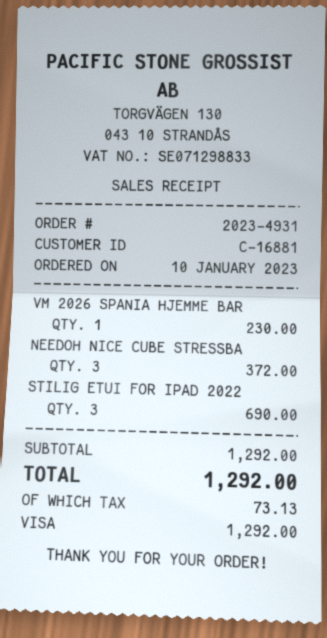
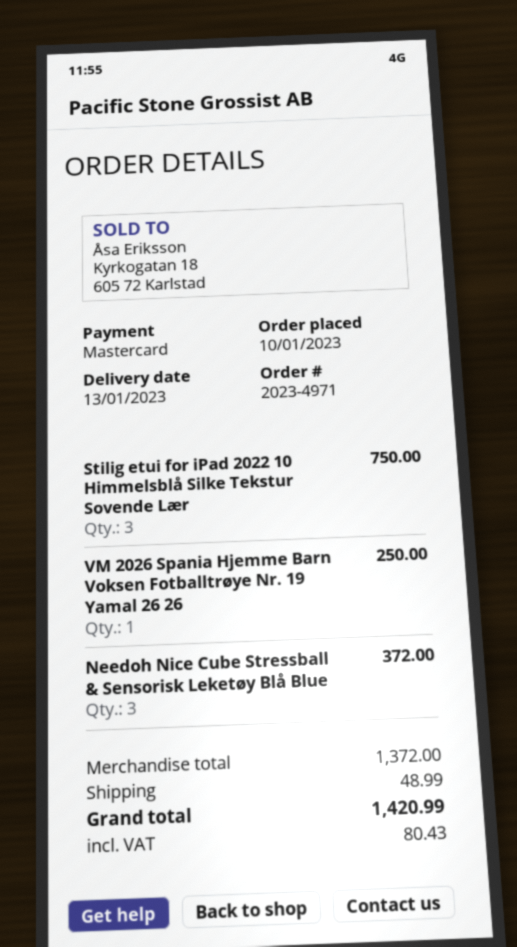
order number: 2023-4931 -> 2023-4971
payment method: Visa -> Mastercard
VM 2026 SPANIA HJEMME BAR: 1 for 230.00 -> 1 for 250.00
STILIG ETUI FOR IPAD 2022: 3 for 690.00 -> 3 for 750.00
subtotal: 1292.00 -> 1372.00
shipping: none -> 48.99
tax: 73.13 -> 80.43
total: 1292.00 -> 1420.99

